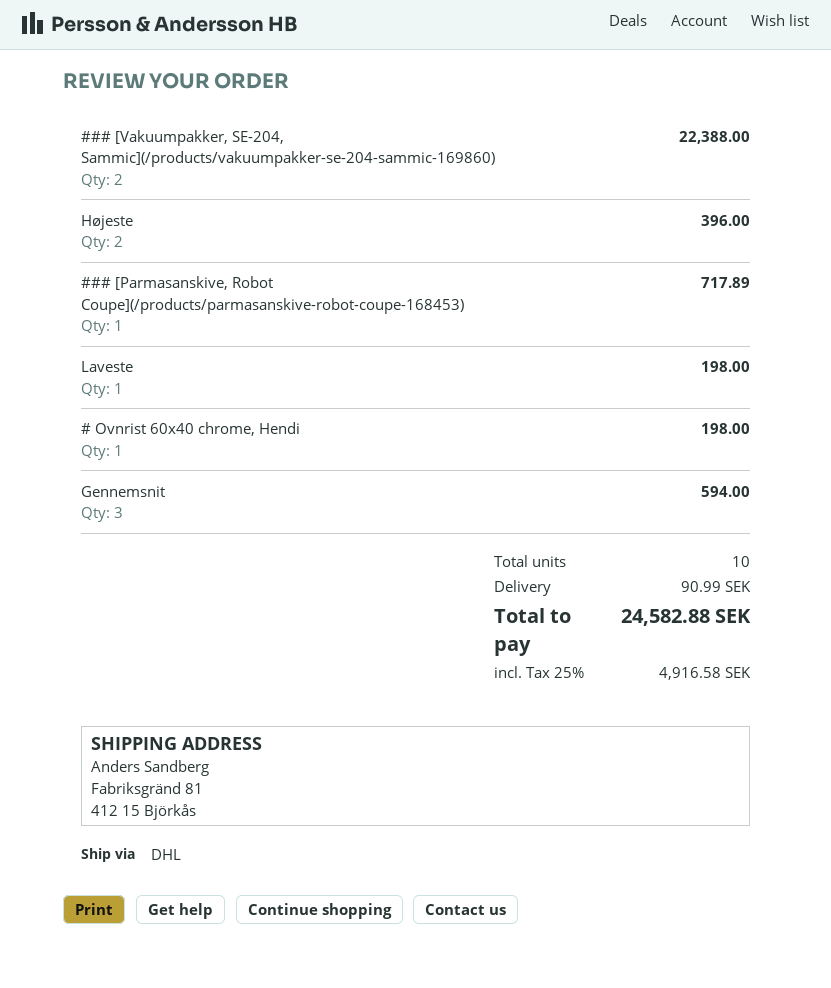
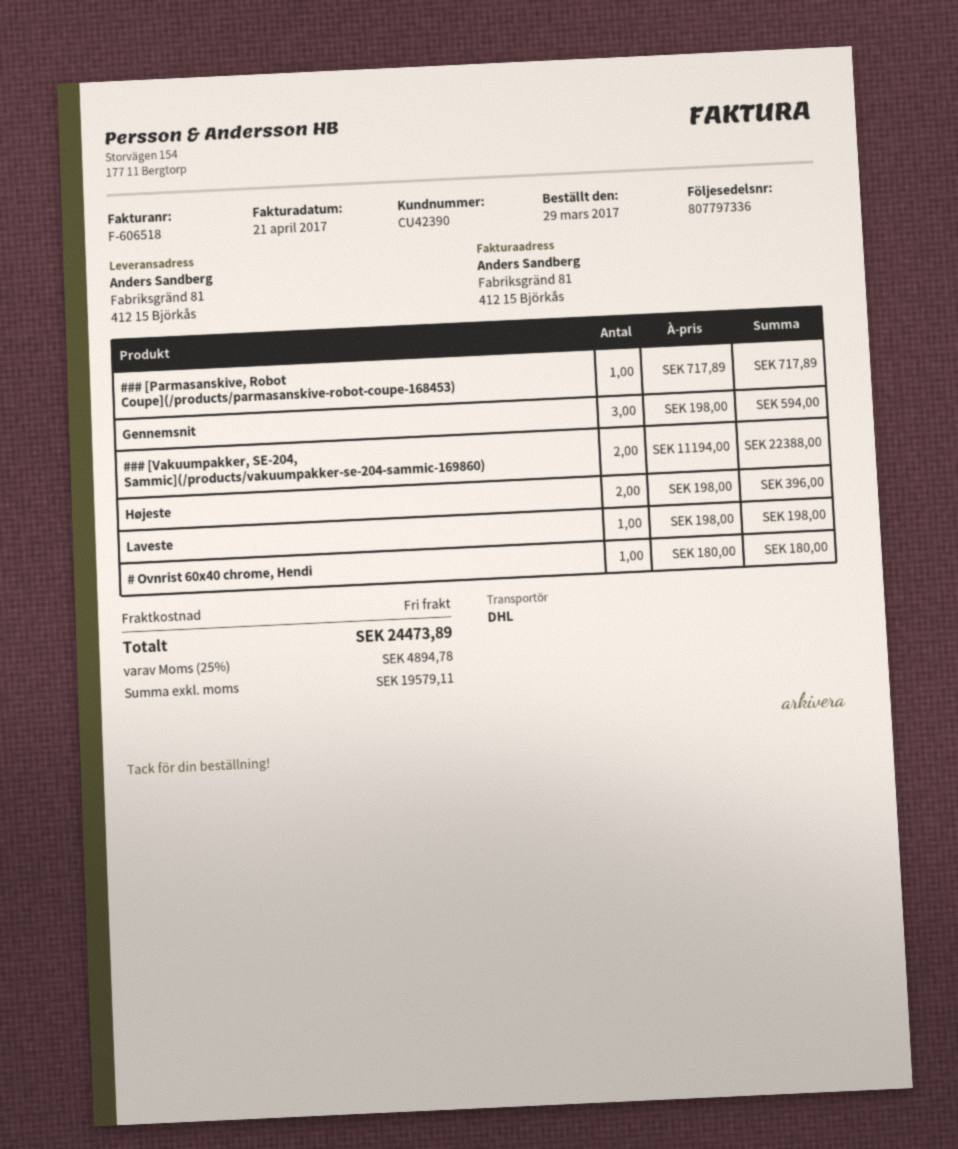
# Ovnrist 60x40 chrome, Hendi: 1 for 198.00 -> 1 for 180.00
shipping: 90.99 -> 0.00
tax: 25% = 4916.58 -> 25% = 4894.78
total: 24582.88 -> 24473.89

